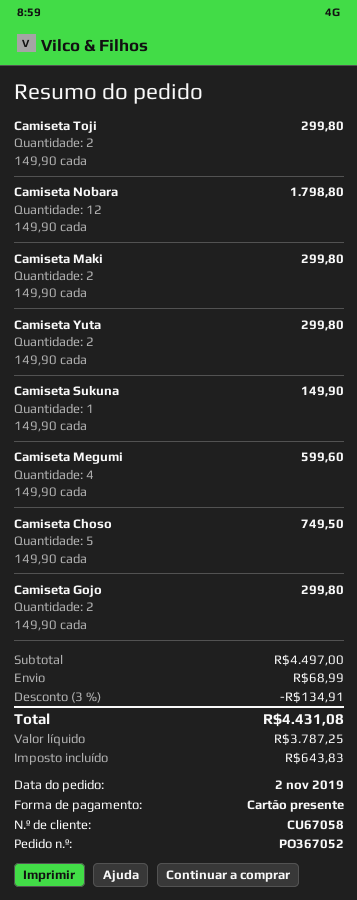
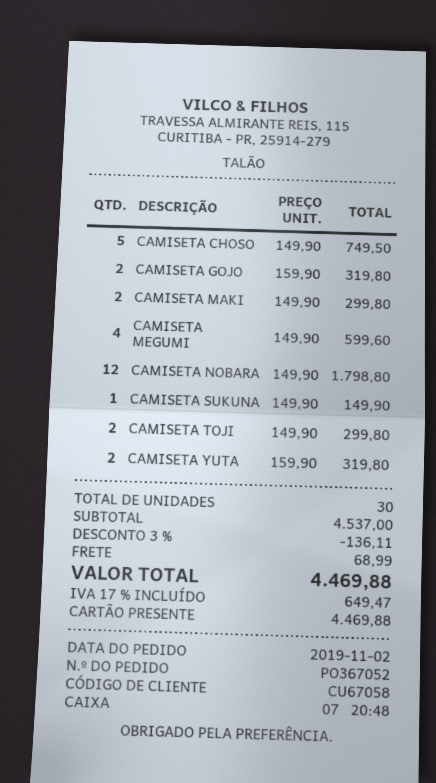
Camiseta Yuta: 2 x 149.90 = 299.80 -> 2 x 159.90 = 319.80
Camiseta Gojo: 2 x 149.90 = 299.80 -> 2 x 159.90 = 319.80
subtotal: 4497.00 -> 4537.00
discount: 3% = 134.91 -> 3% = 136.11
tax: 643.83 -> 649.47
total: 4431.08 -> 4469.88

